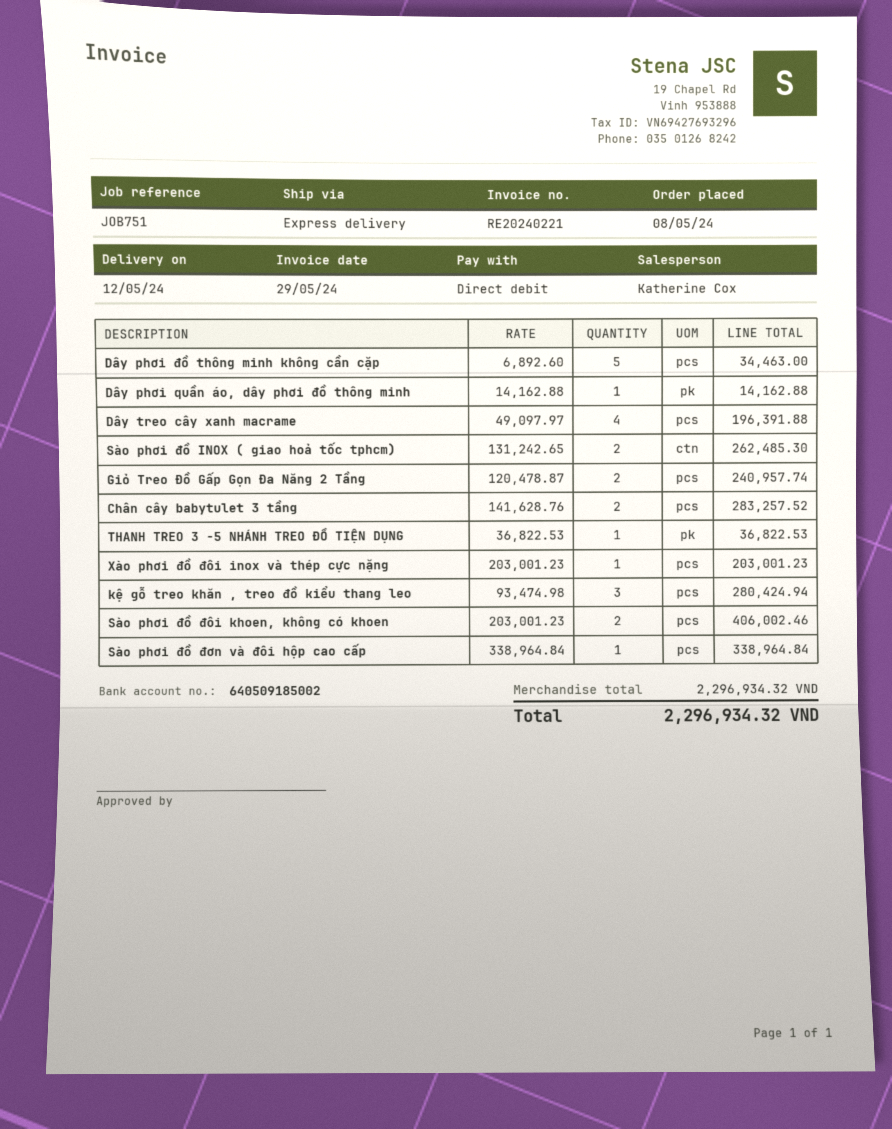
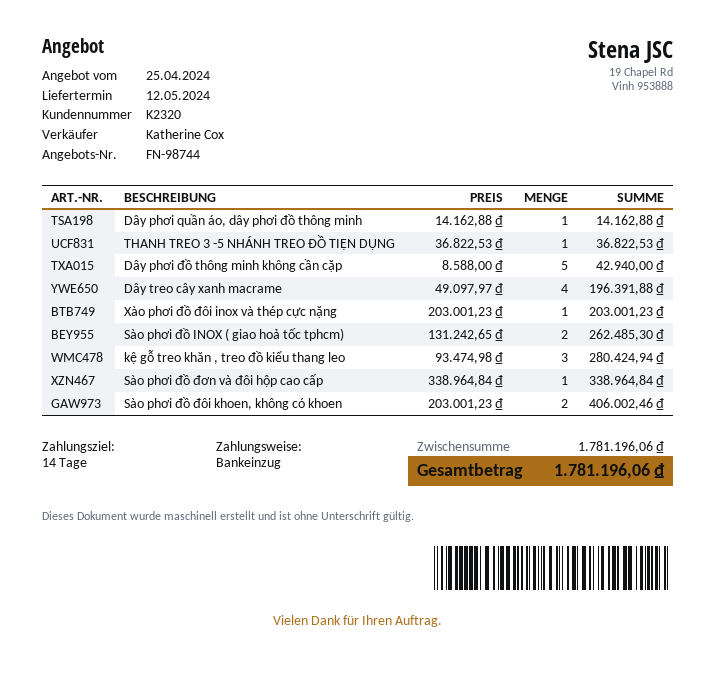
Dây phơi đồ thông minh không cần cặp: 5 x 6892.60 = 34463.00 -> 5 x 8588.00 = 42940.00
Giỏ Treo Đồ Gấp Gọn Đa Năng 2 Tầng: 2 x 120478.87 = 240957.74 -> none
Chân cây babytulet 3 tầng: 2 x 141628.76 = 283257.52 -> none
subtotal: 2296934.32 -> 1781196.06
total: 2296934.32 -> 1781196.06

